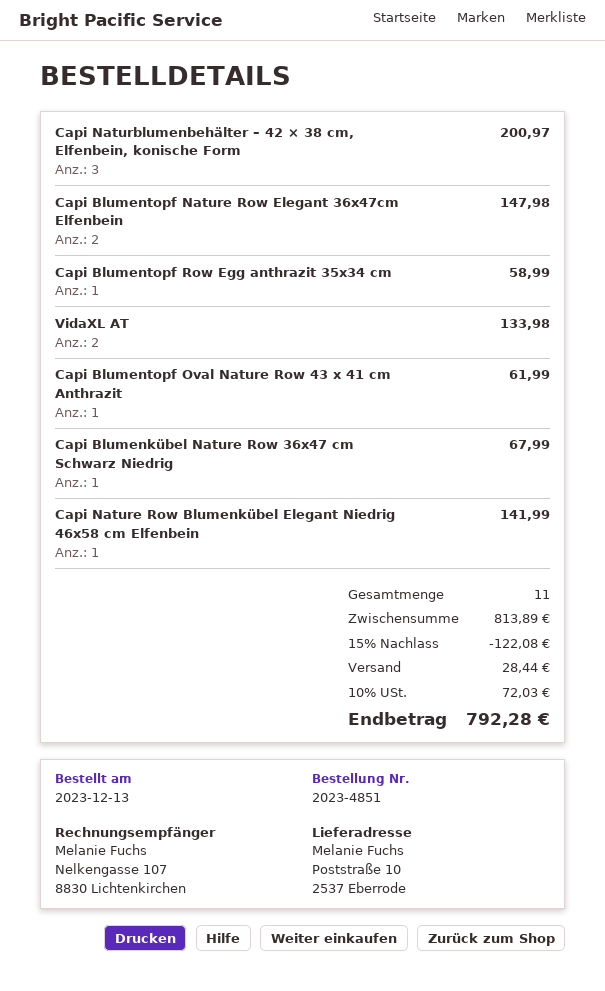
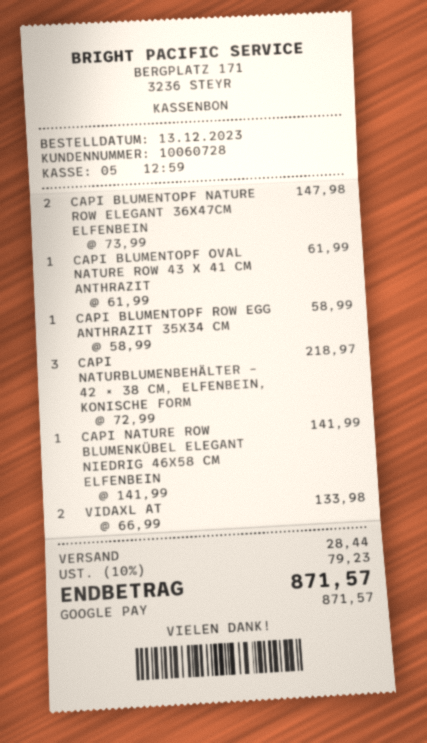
Capi Naturblumenbehälter – 42 × 38 cm, Elfenbein, konische Form: 3 for 200.97 -> 3 for 218.97
Capi Blumenkübel Nature Row 36x47 cm Schwarz Niedrig: 1 for 67.99 -> none
discount: 15% = 122.08 -> none
tax: 10% = 72.03 -> 10% = 79.23
total: 792.28 -> 871.57

